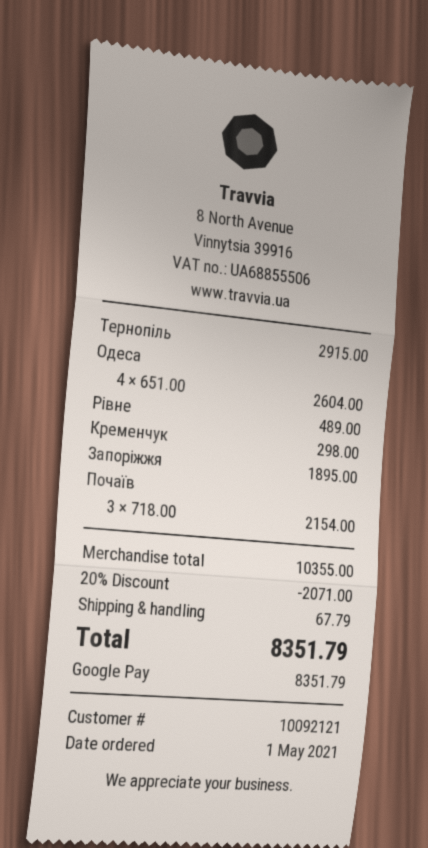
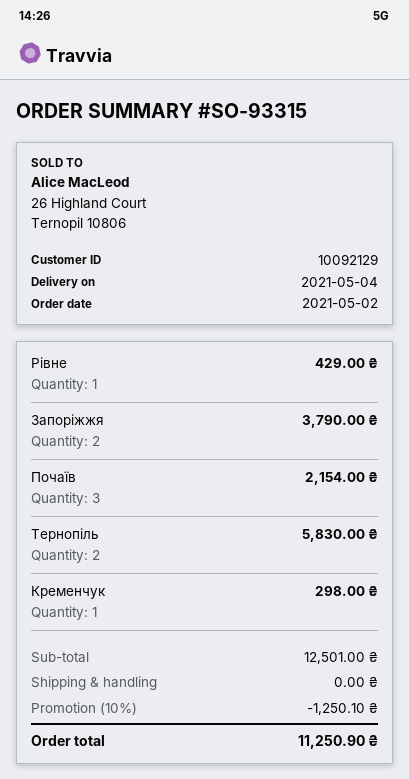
order date: 2021-05-01 -> 2021-05-02
customer number: 10092121 -> 10092129
Тернопіль: 1 for 2915.00 -> 2 for 5830.00
Одеса: 4 for 2604.00 -> none
Рівне: 1 for 489.00 -> 1 for 429.00
Запоріжжя: 1 for 1895.00 -> 2 for 3790.00
subtotal: 10355.00 -> 12501.00
discount: 20% = 2071.00 -> 10% = 1250.10
shipping: 67.79 -> 0.00
total: 8351.79 -> 11250.90

